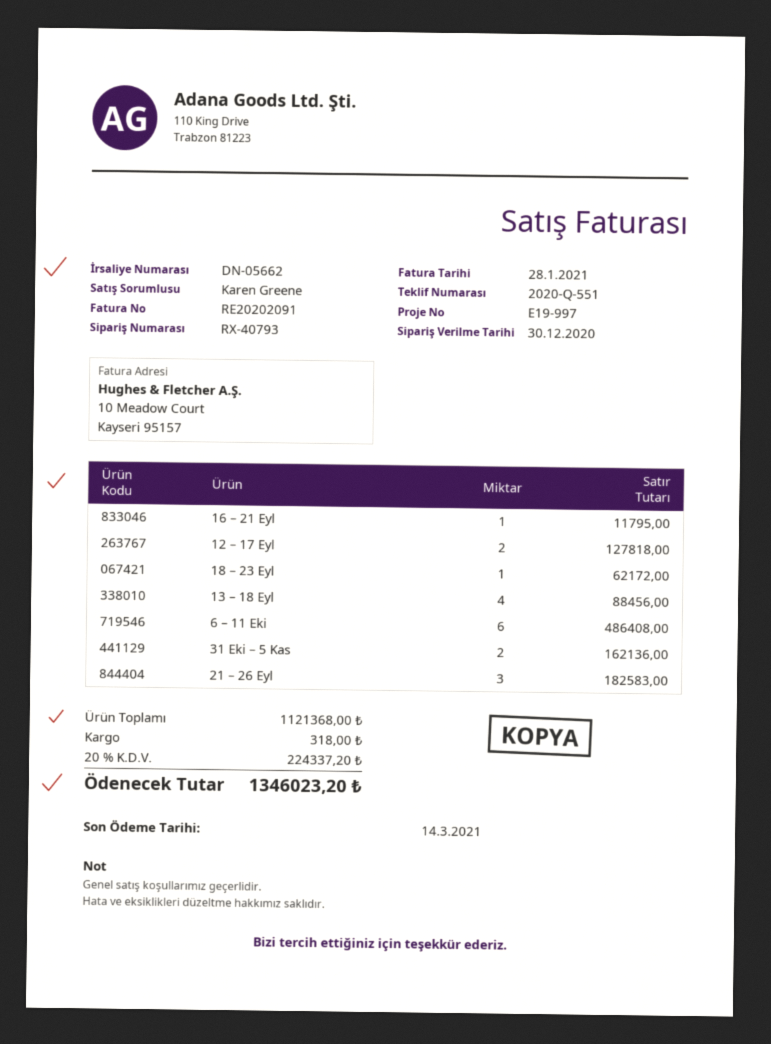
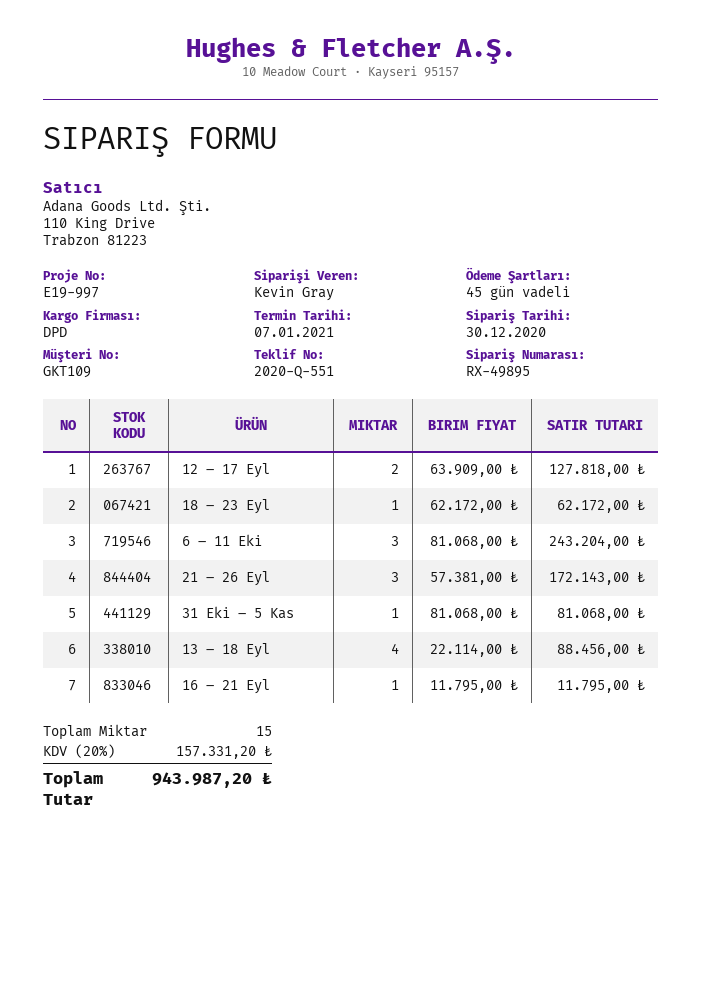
order number: RX-40793 -> RX-49895
6 – 11 Eki: 6 for 486408.00 -> 3 for 243204.00
31 Eki – 5 Kas: 2 for 162136.00 -> 1 for 81068.00
21 – 26 Eyl: 3 for 182583.00 -> 3 for 172143.00
shipping: 318.00 -> none
tax: 20% = 224337.20 -> 20% = 157331.20
total: 1346023.20 -> 943987.20

